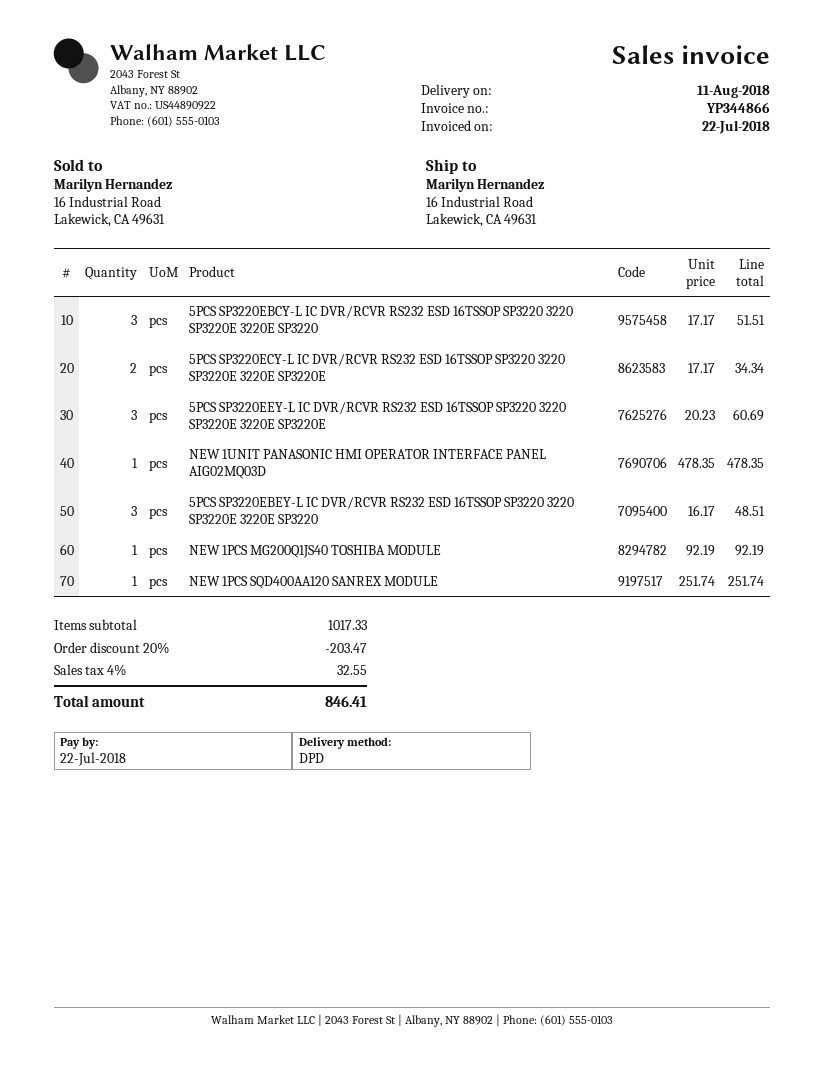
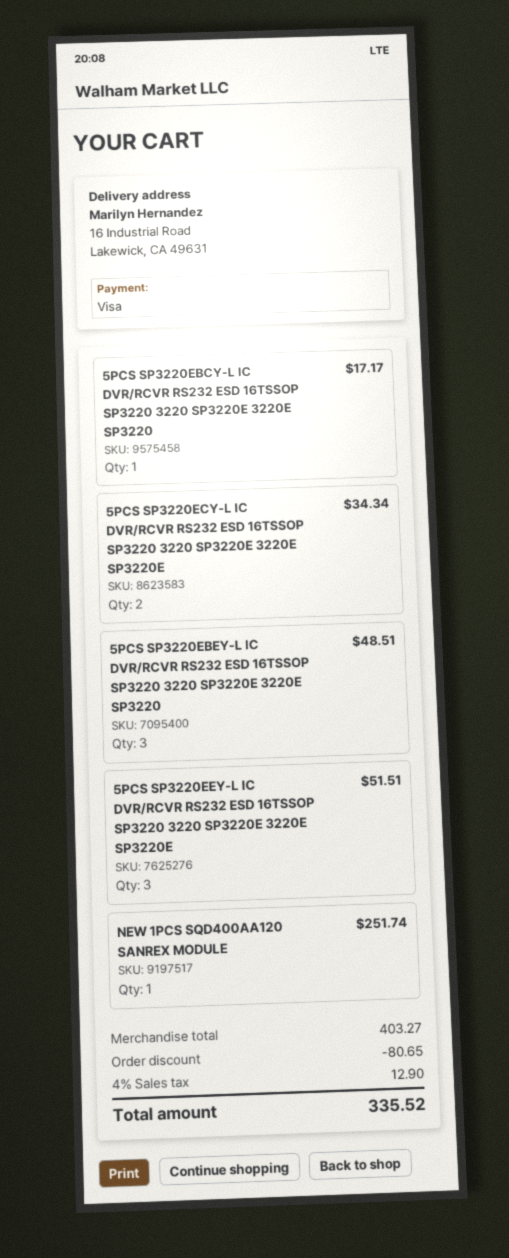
5PCS SP3220EBCY-L IC DVR/RCVR RS232 ESD 16TSSOP SP3220 3220 SP3220E 3220E SP3220: 3 for 51.51 -> 1 for 17.17
5PCS SP3220EEY-L IC DVR/RCVR RS232 ESD 16TSSOP SP3220 3220 SP3220E 3220E SP3220E: 3 for 60.69 -> 3 for 51.51
NEW 1UNIT PANASONIC HMI OPERATOR INTERFACE PANEL AIG02MQ03D: 1 for 478.35 -> none
NEW 1PCS MG200Q1JS40 TOSHIBA MODULE: 1 for 92.19 -> none
subtotal: 1017.33 -> 403.27
discount: 203.47 -> 80.65
tax: 4% = 32.55 -> 4% = 12.90
total: 846.41 -> 335.52

